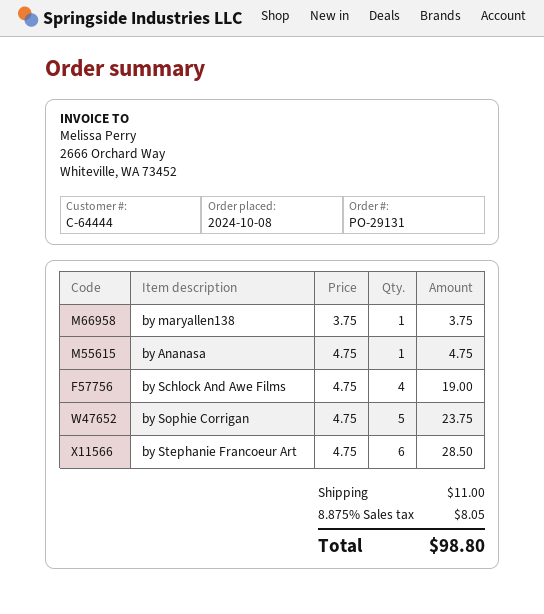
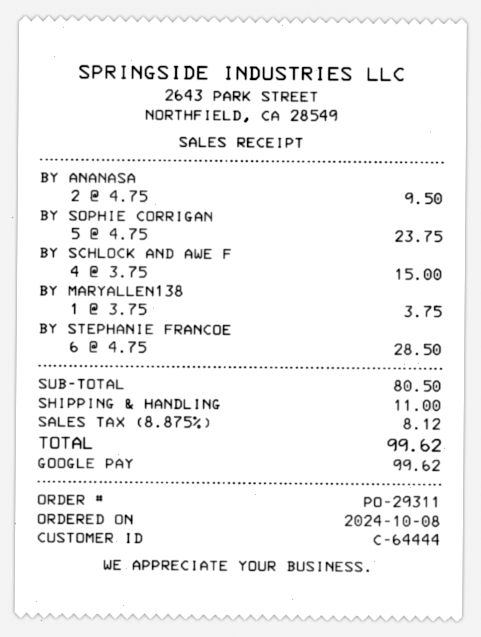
order number: PO-29131 -> PO-29311
by Ananasa: 1 x 4.75 = 4.75 -> 2 x 4.75 = 9.50
by Schlock And Awe Films: 4 x 4.75 = 19.00 -> 4 x 3.75 = 15.00
tax: 8.875% = 8.05 -> 8.875% = 8.12
total: 98.80 -> 99.62

